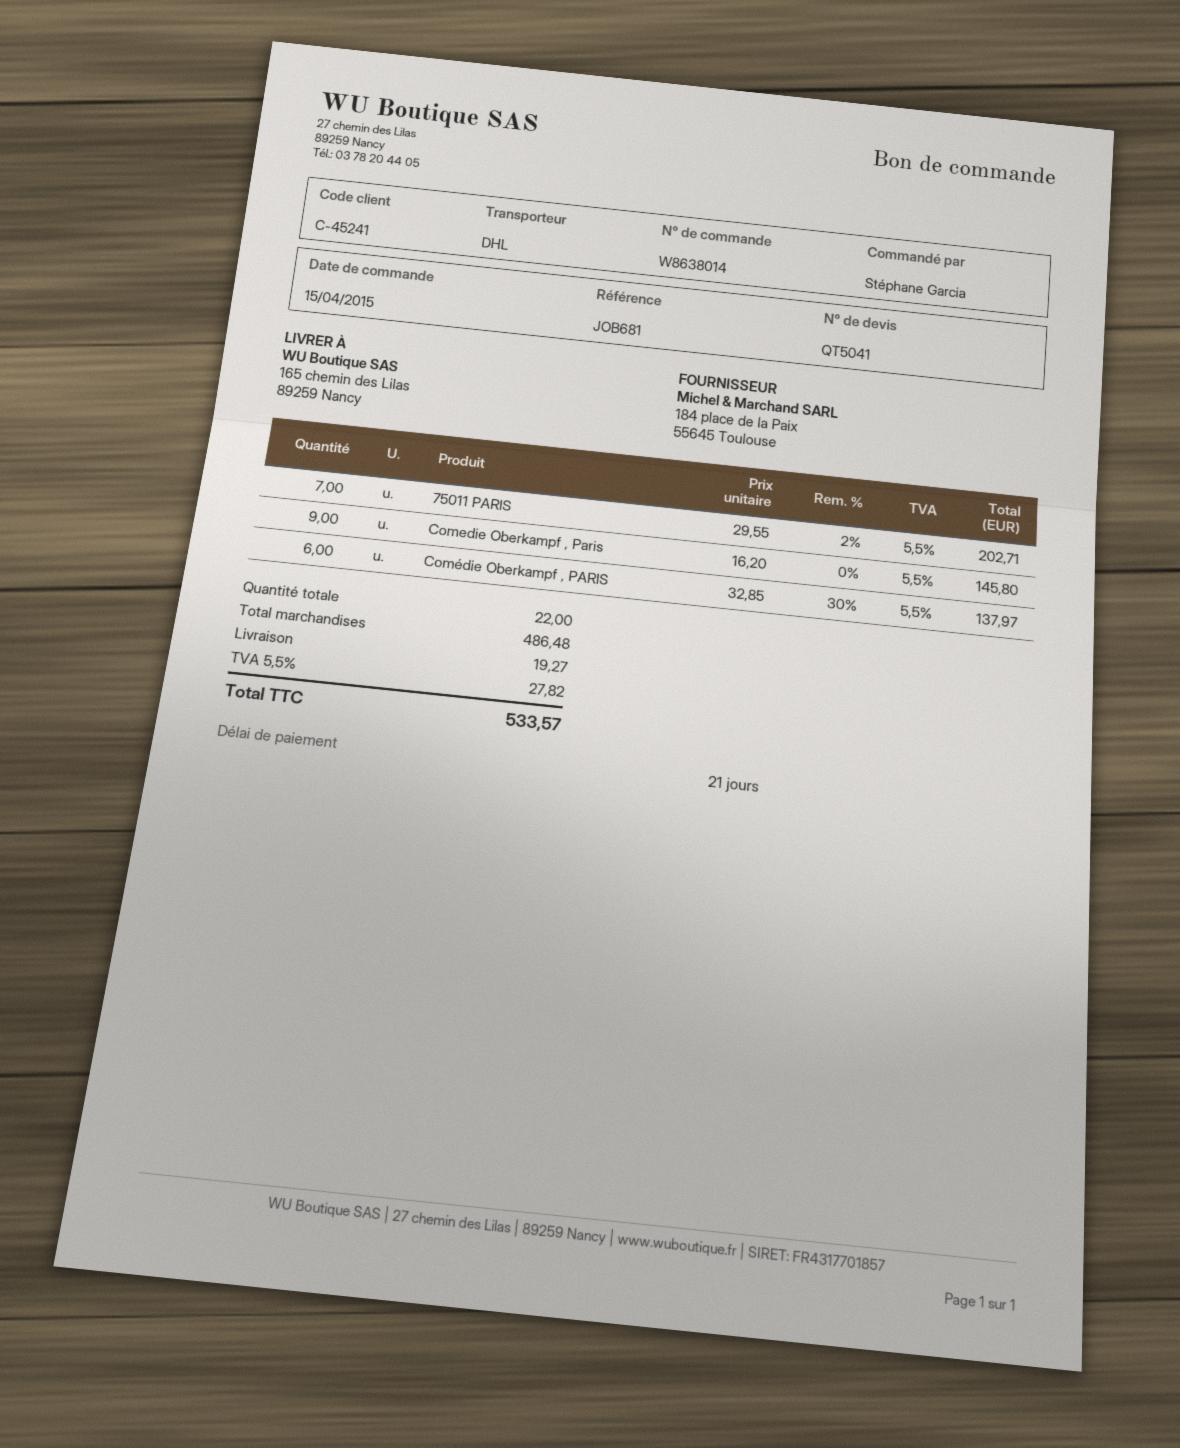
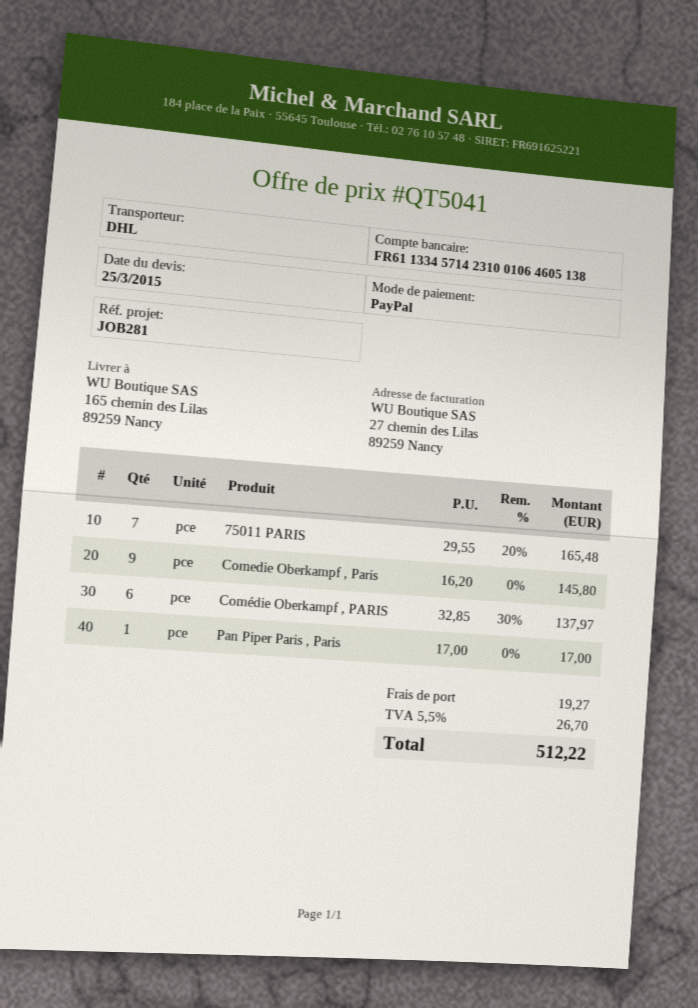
reference: JOB681 -> JOB281
75011 PARIS: 7 x 29.55 - 2% = 202.71 -> 7 x 29.55 - 20% = 165.48
Pan Piper Paris , Paris: none -> 1 x 17.00 = 17.00
tax: 5.5% = 27.82 -> 5.5% = 26.70
total: 533.57 -> 512.22

